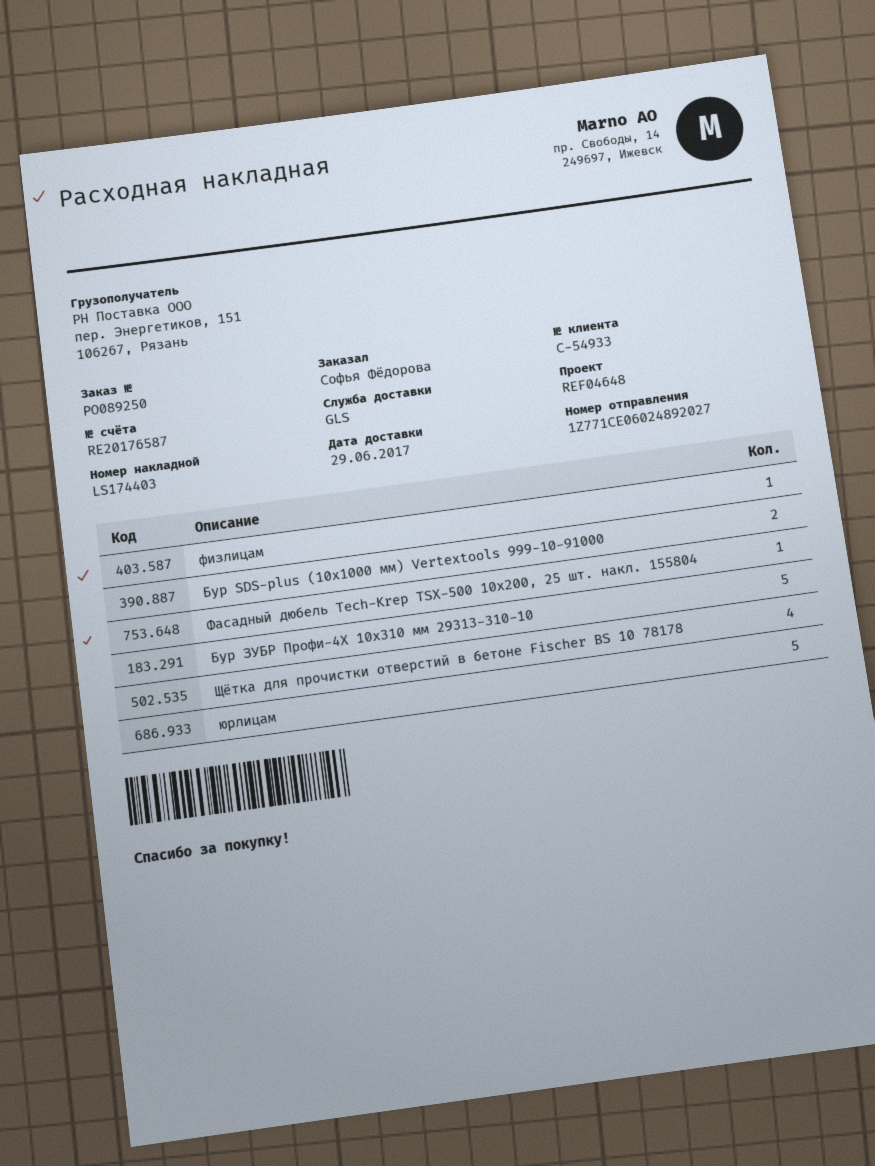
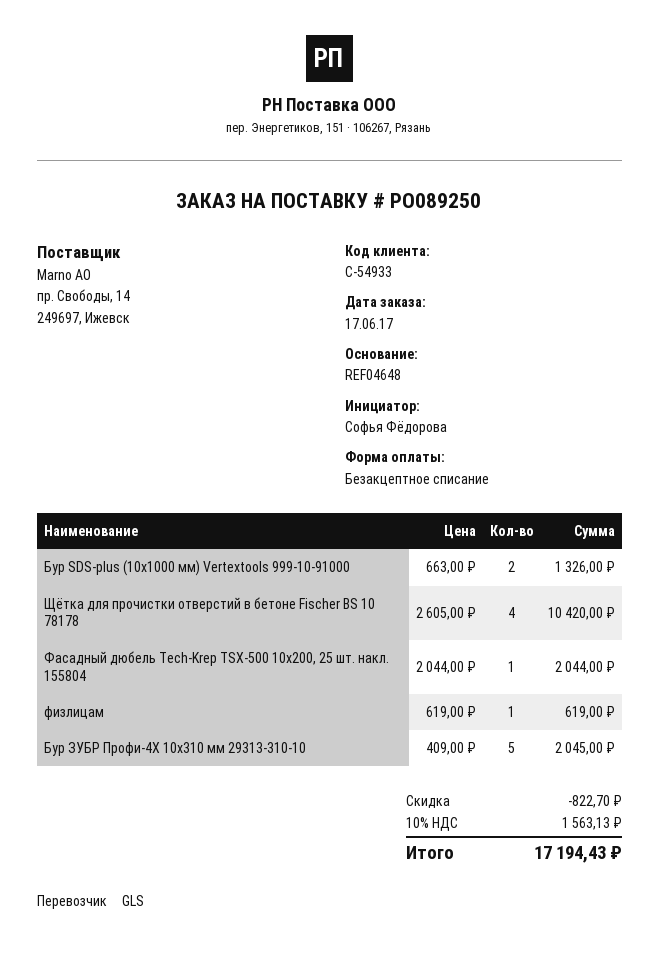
юрлицам: 5 -> none

